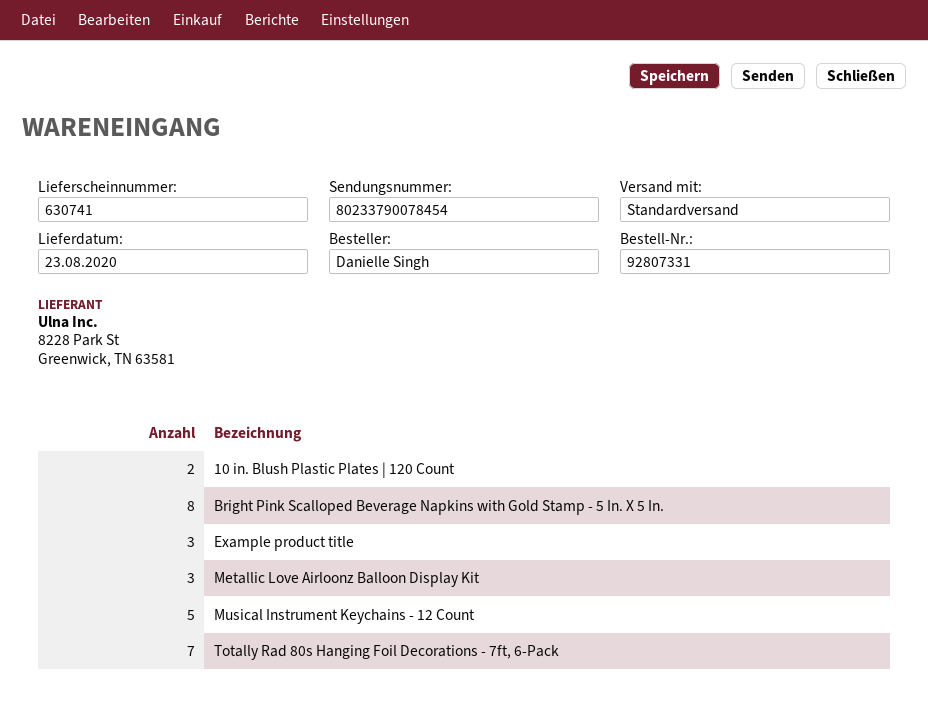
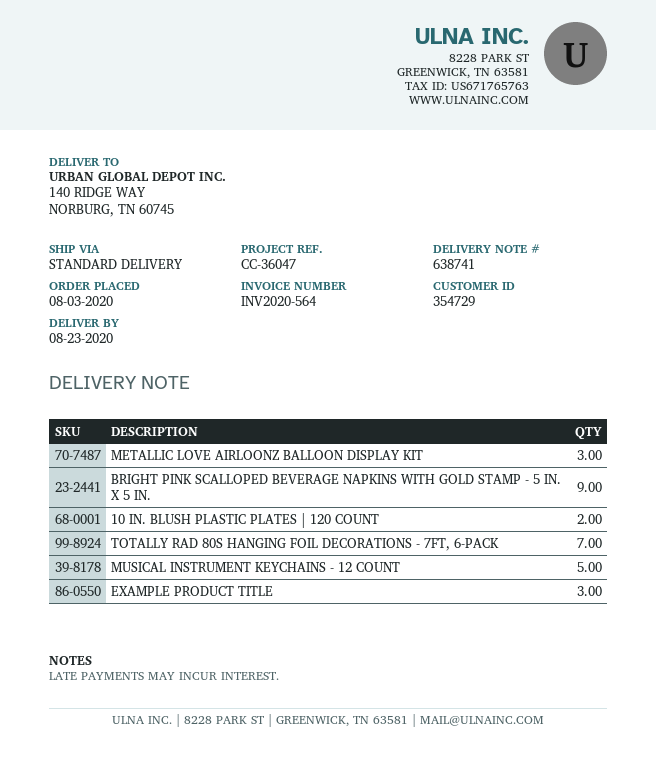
delivery note number: 630741 -> 638741
Bright Pink Scalloped Beverage Napkins with Gold Stamp - 5 In. X 5 In.: 8 -> 9

